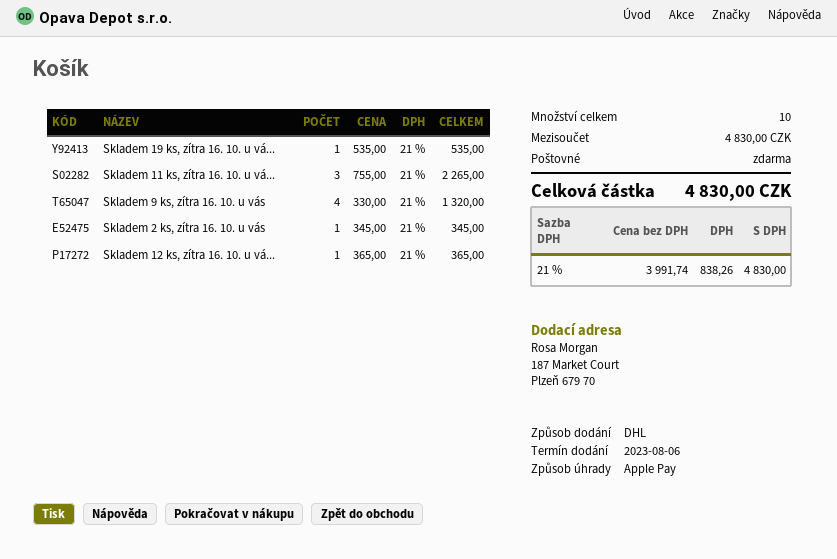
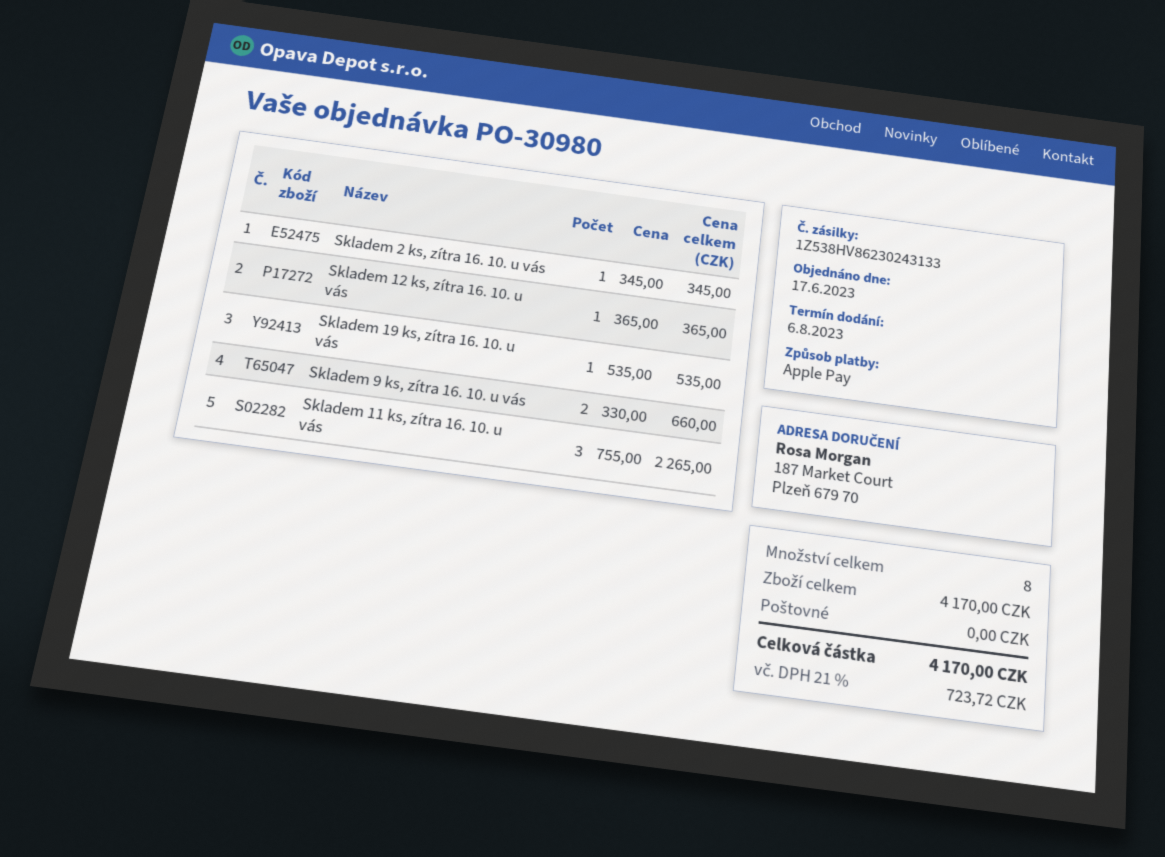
Skladem 9 ks, zítra 16. 10. u vás: 4 x 330.00 = 1320.00 -> 2 x 330.00 = 660.00
total quantity: 10 -> 8
subtotal: 4830.00 -> 4170.00
tax: 21% = 838.26 -> 21% = 723.72
total: 4830.00 -> 4170.00

